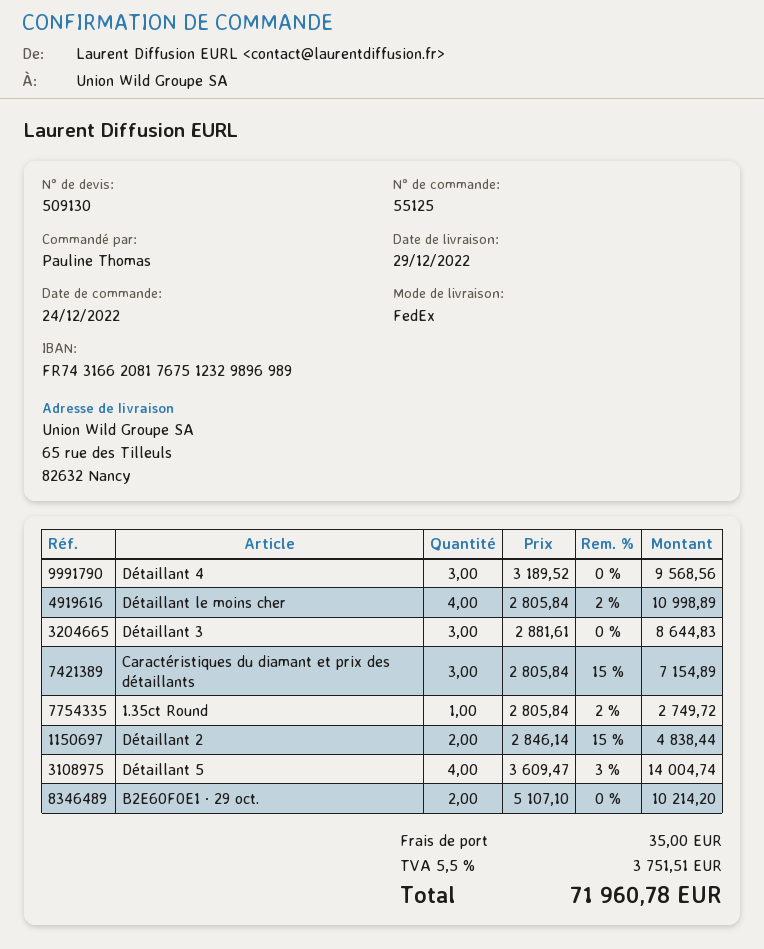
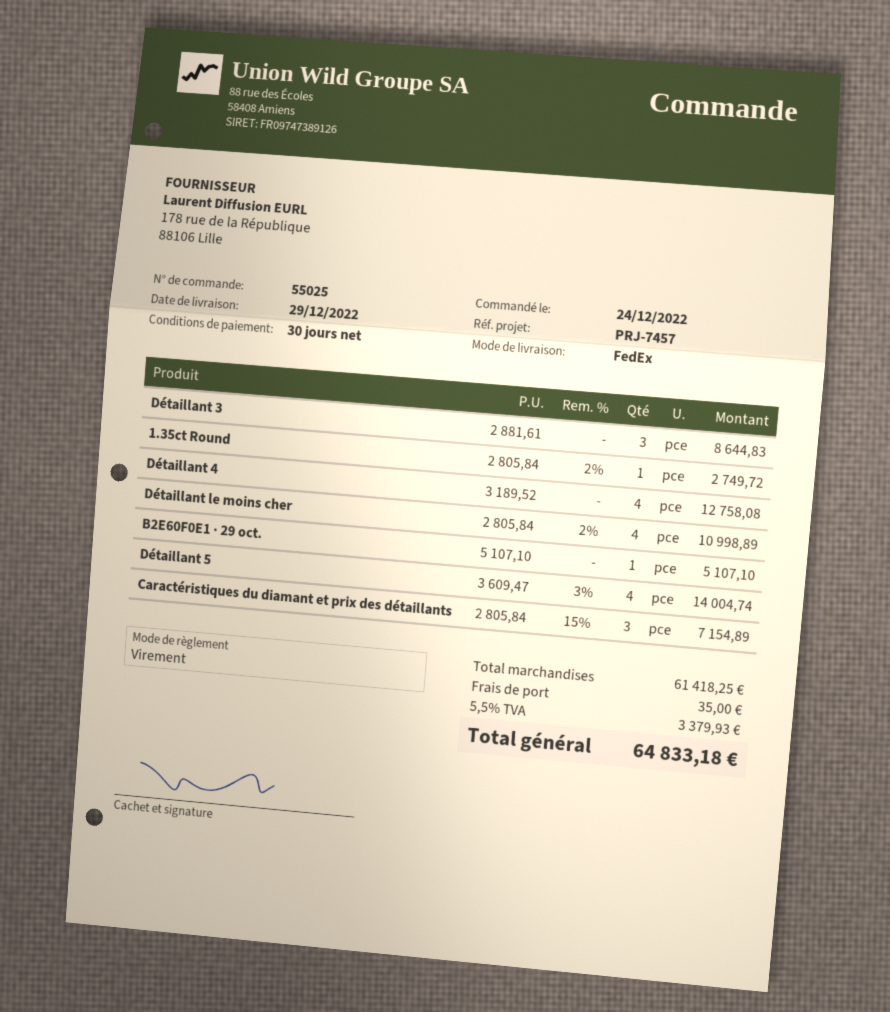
order number: 55125 -> 55025
Détaillant 4: 3 x 3189.52 = 9568.56 -> 4 x 3189.52 = 12758.08
Détaillant 2: 2 x 2846.14 - 15% = 4838.44 -> none
B2E60F0E1 · 29 oct.: 2 x 5107.10 = 10214.20 -> 1 x 5107.10 = 5107.10
tax: 5.5% = 3751.51 -> 5.5% = 3379.93
total: 71960.78 -> 64833.18

